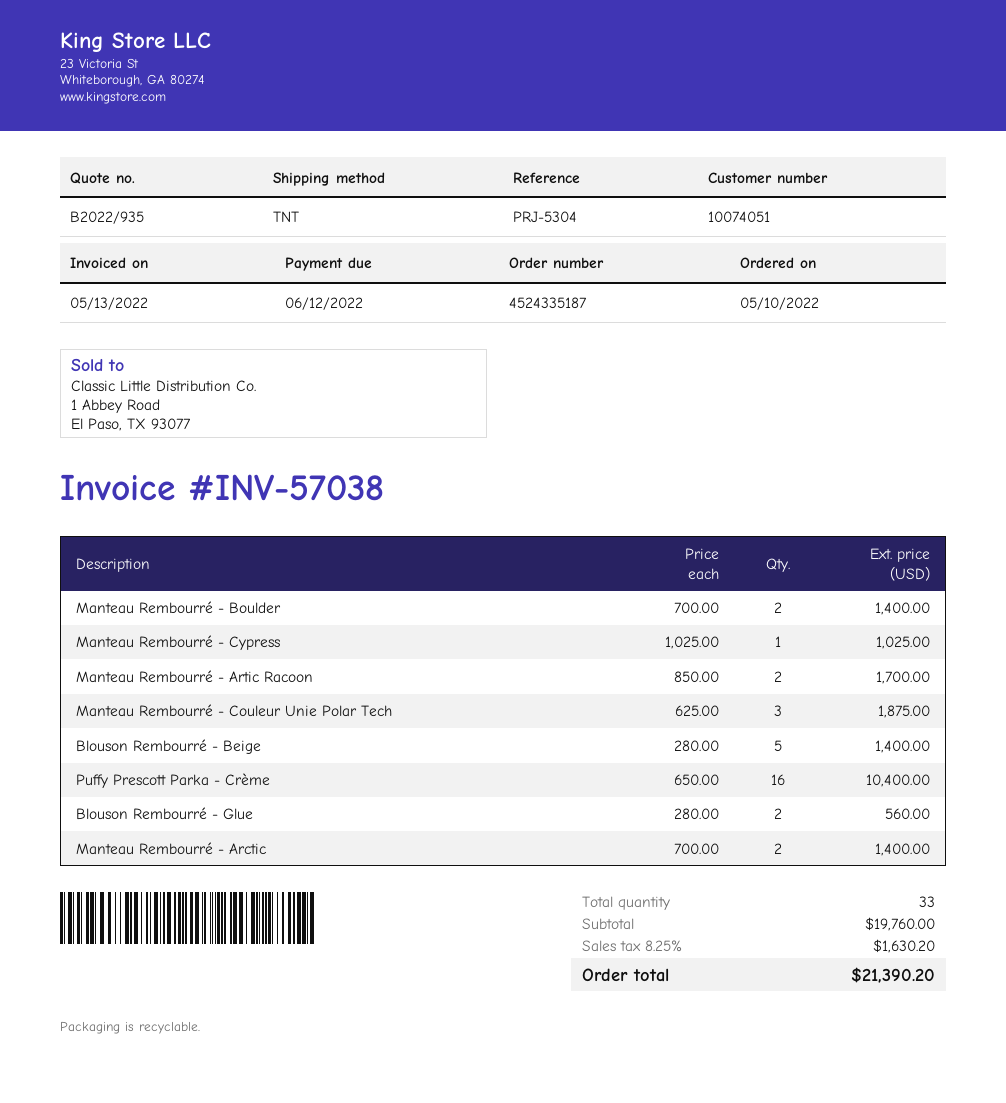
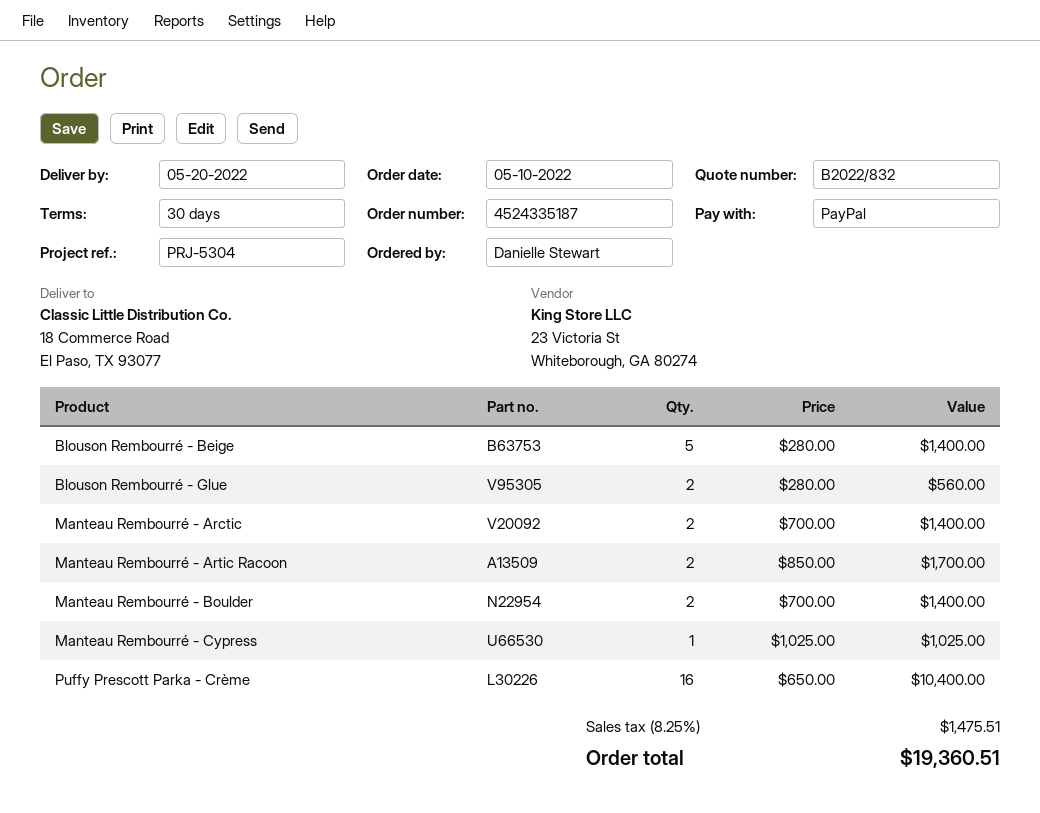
quote number: B2022/935 -> B2022/832
Manteau Rembourré - Couleur Unie Polar Tech: 3 x 625.00 = 1875.00 -> none
tax: 8.25% = 1630.20 -> 8.25% = 1475.51
total: 21390.20 -> 19360.51

